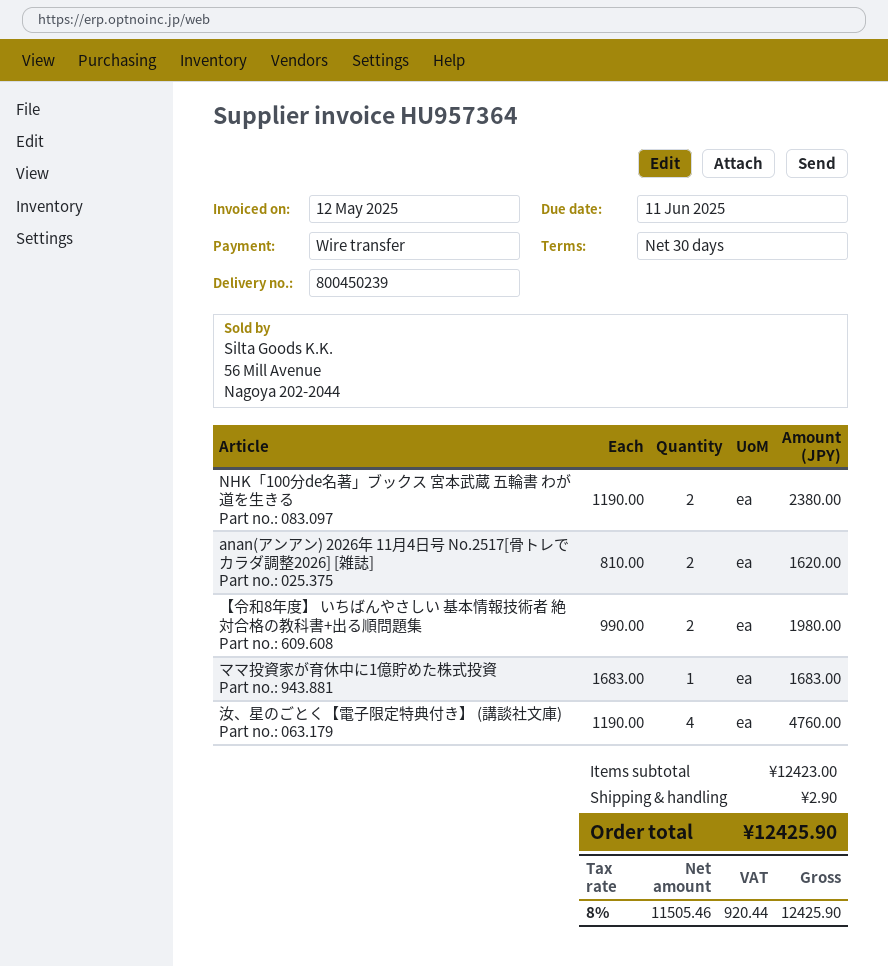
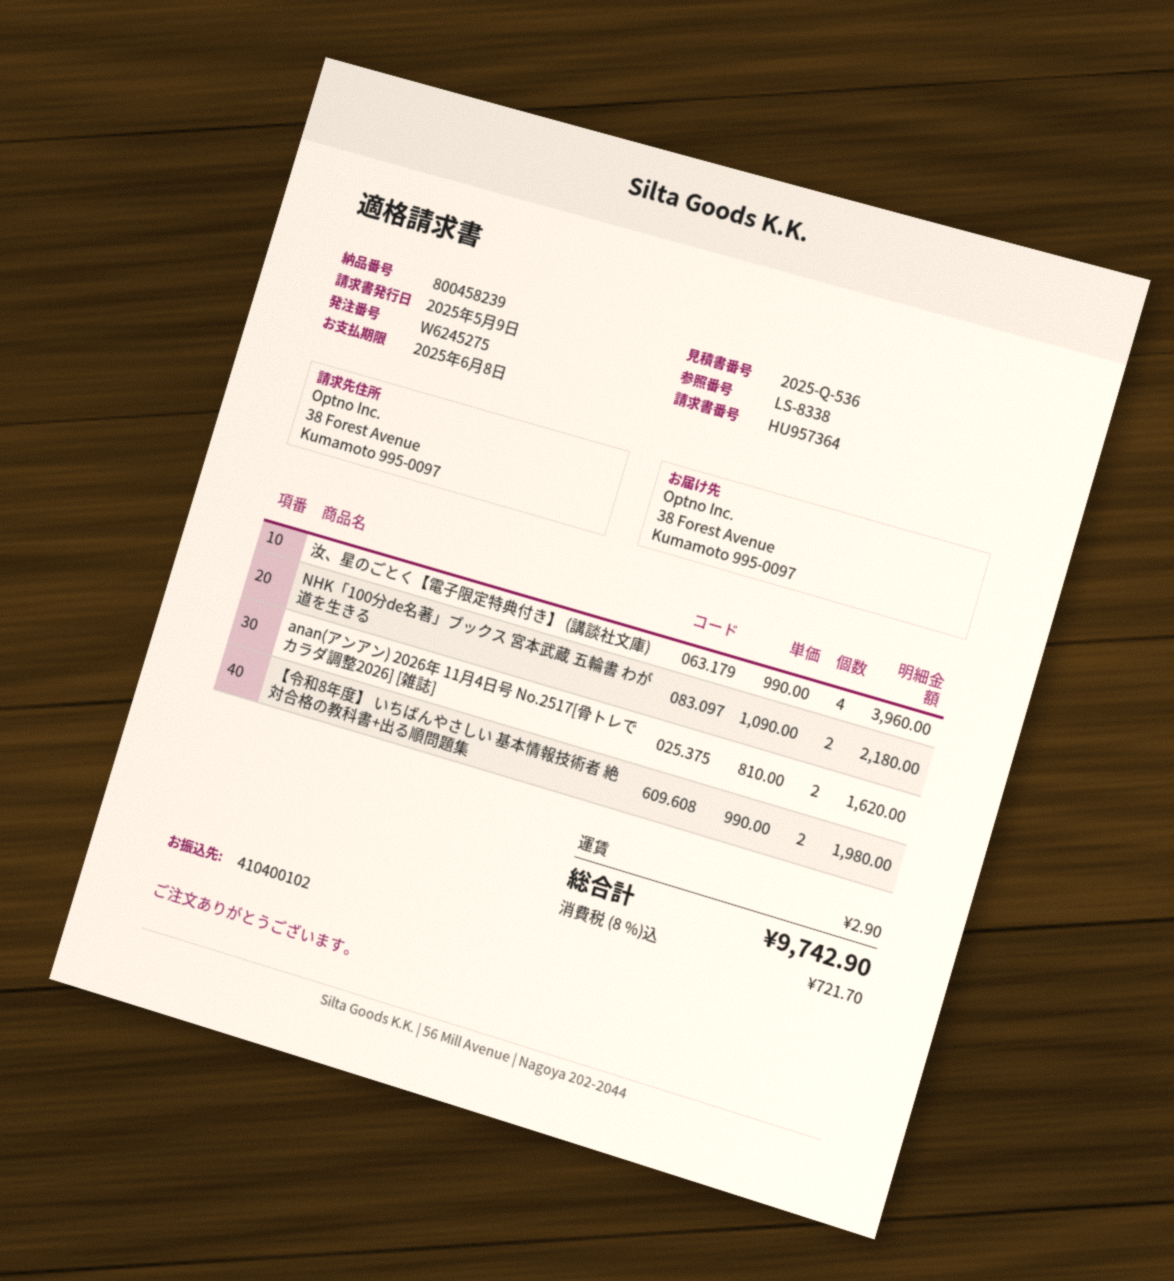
delivery note number: 800450239 -> 800458239
invoice date: 2025-05-12 -> 2025-05-09
due date: 2025-06-11 -> 2025-06-08
NHK「100分de名著」ブックス 宮本武蔵 五輪書 わが道を生きる: 2 x 1190.00 = 2380.00 -> 2 x 1090.00 = 2180.00
ママ投資家が育休中に1億貯めた株式投資: 1 x 1683.00 = 1683.00 -> none
汝、星のごとく【電子限定特典付き】 (講談社文庫): 4 x 1190.00 = 4760.00 -> 4 x 990.00 = 3960.00
tax: 8% = 920.44 -> 8% = 721.70
total: 12425.90 -> 9742.90

